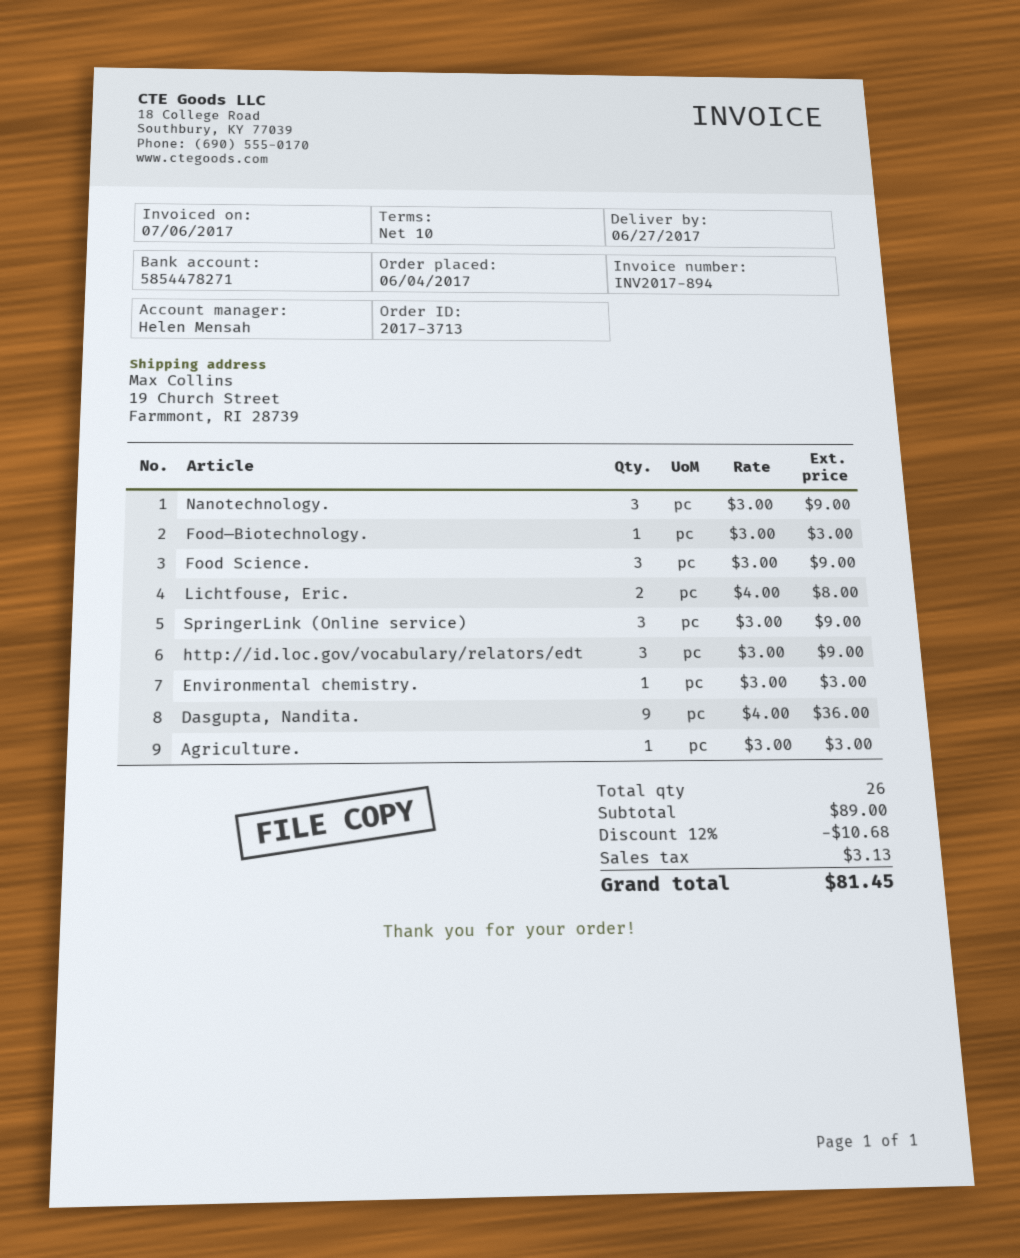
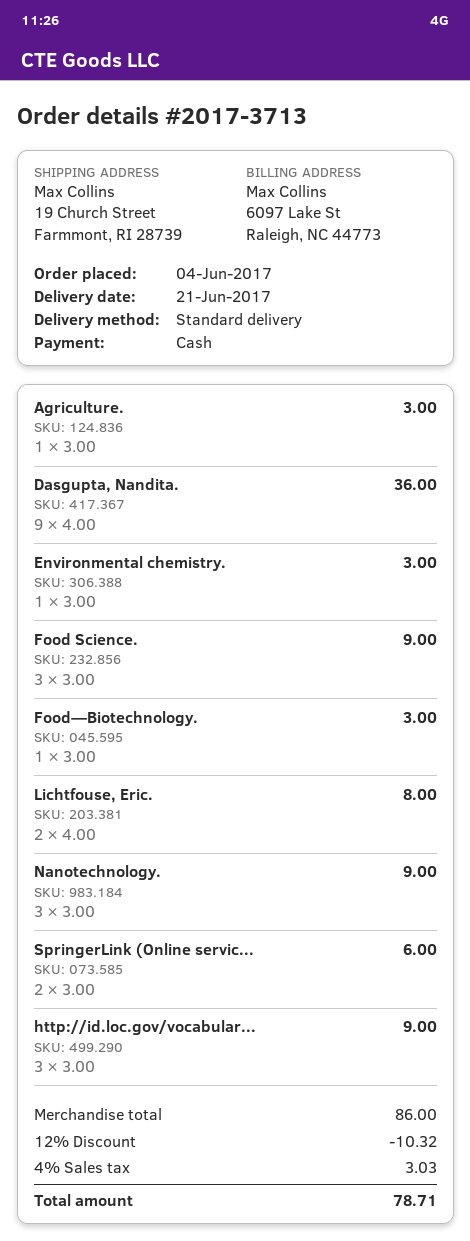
delivery date: 2017-06-27 -> 2017-06-21
SpringerLink (Online service): 3 x 3.00 = 9.00 -> 2 x 3.00 = 6.00
subtotal: 89.00 -> 86.00
discount: 12% = 10.68 -> 12% = 10.32
tax: 3.13 -> 3.03
total: 81.45 -> 78.71

